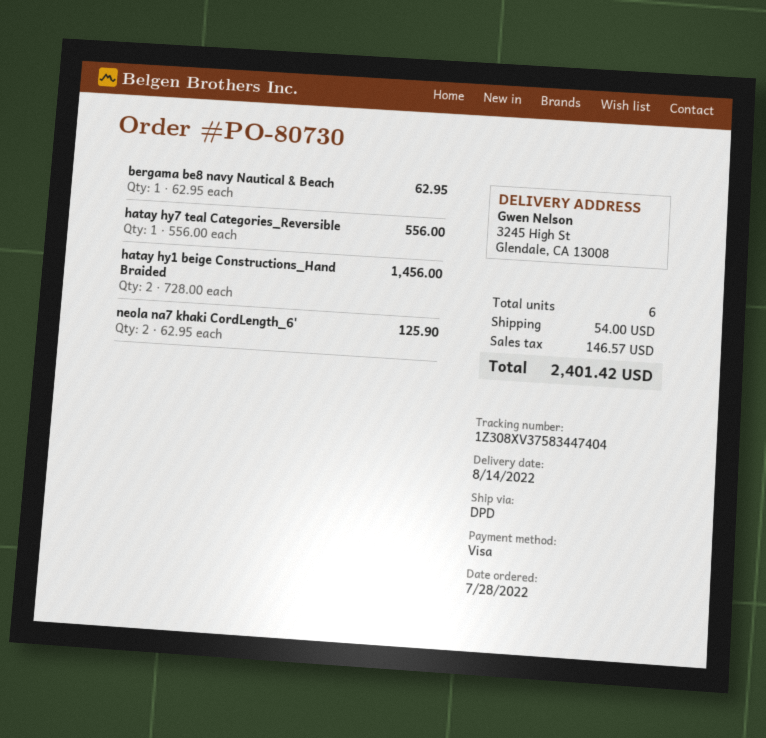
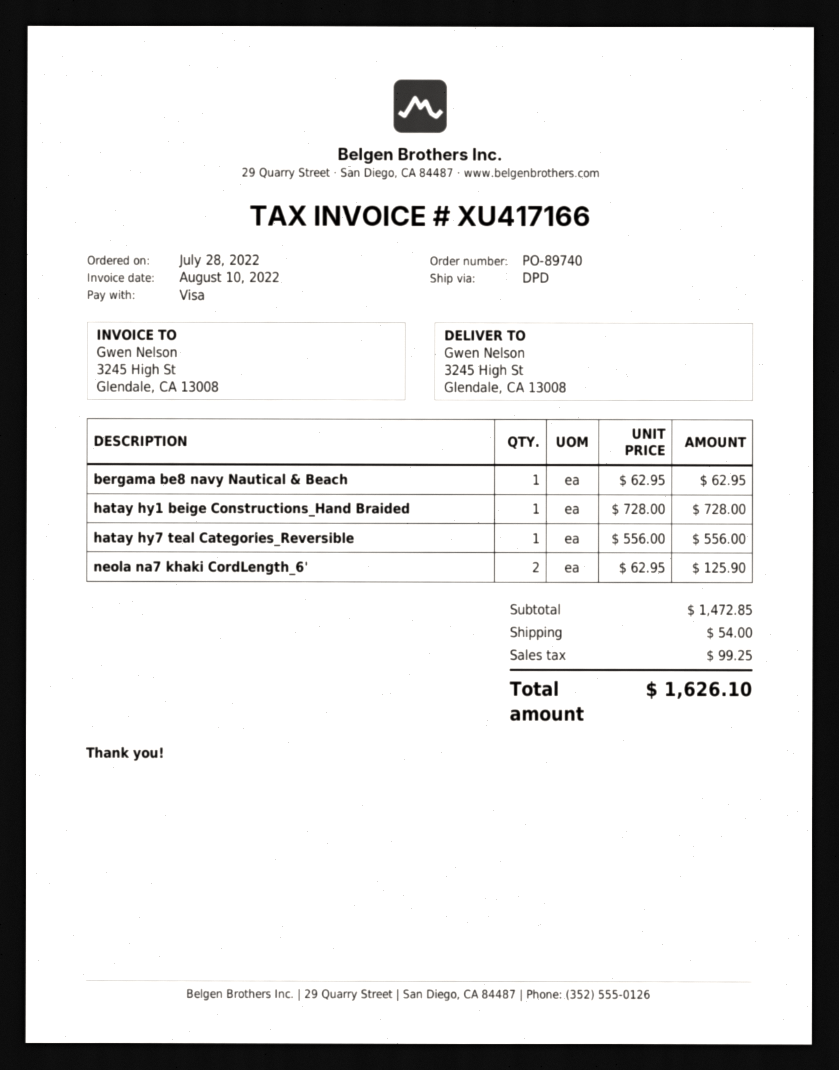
order number: PO-80730 -> PO-89740
hatay hy1 beige Constructions_Hand Braided: 2 x 728.00 = 1456.00 -> 1 x 728.00 = 728.00
tax: 146.57 -> 99.25
total: 2401.42 -> 1626.10

